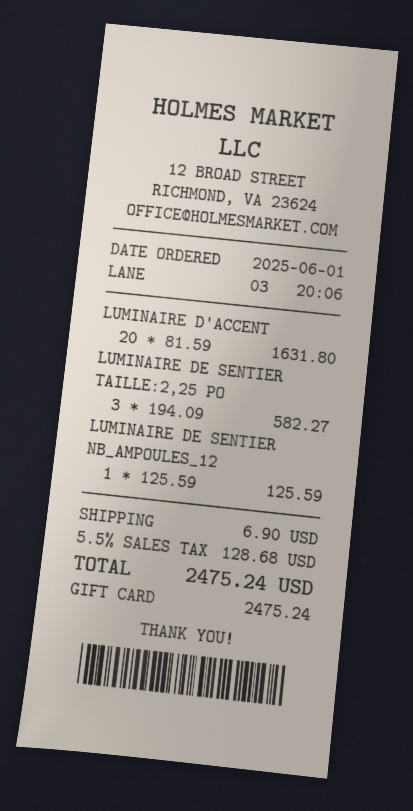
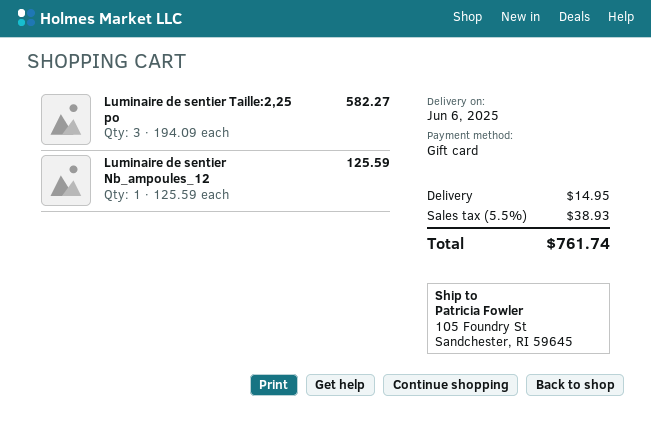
LUMINAIRE D'ACCENT: 20 x 81.59 = 1631.80 -> none
shipping: 6.90 -> 14.95
tax: 5.5% = 128.68 -> 5.5% = 38.93
total: 2475.24 -> 761.74

